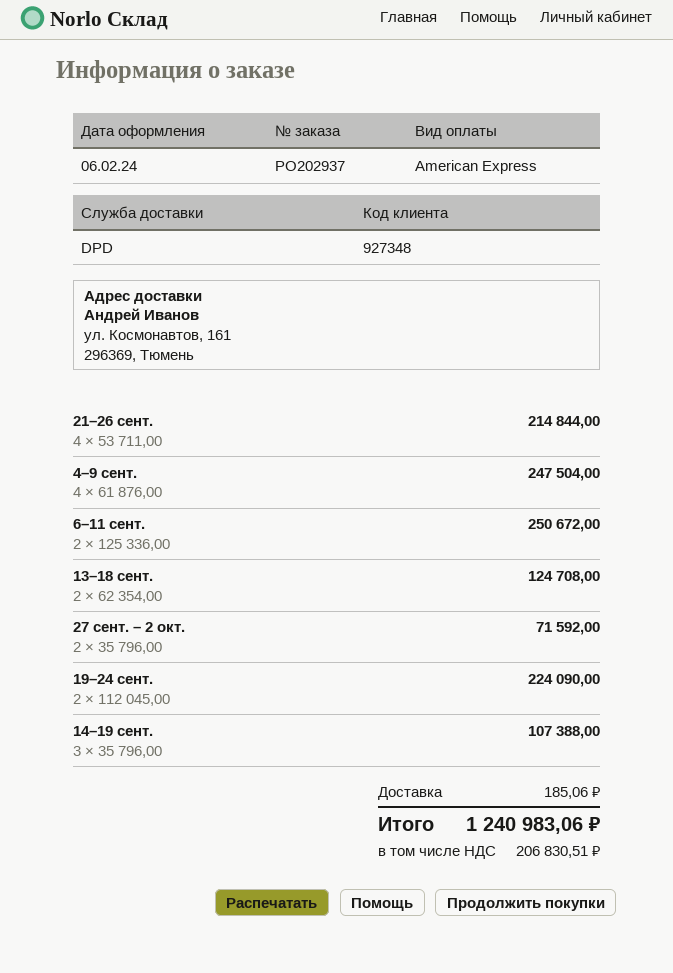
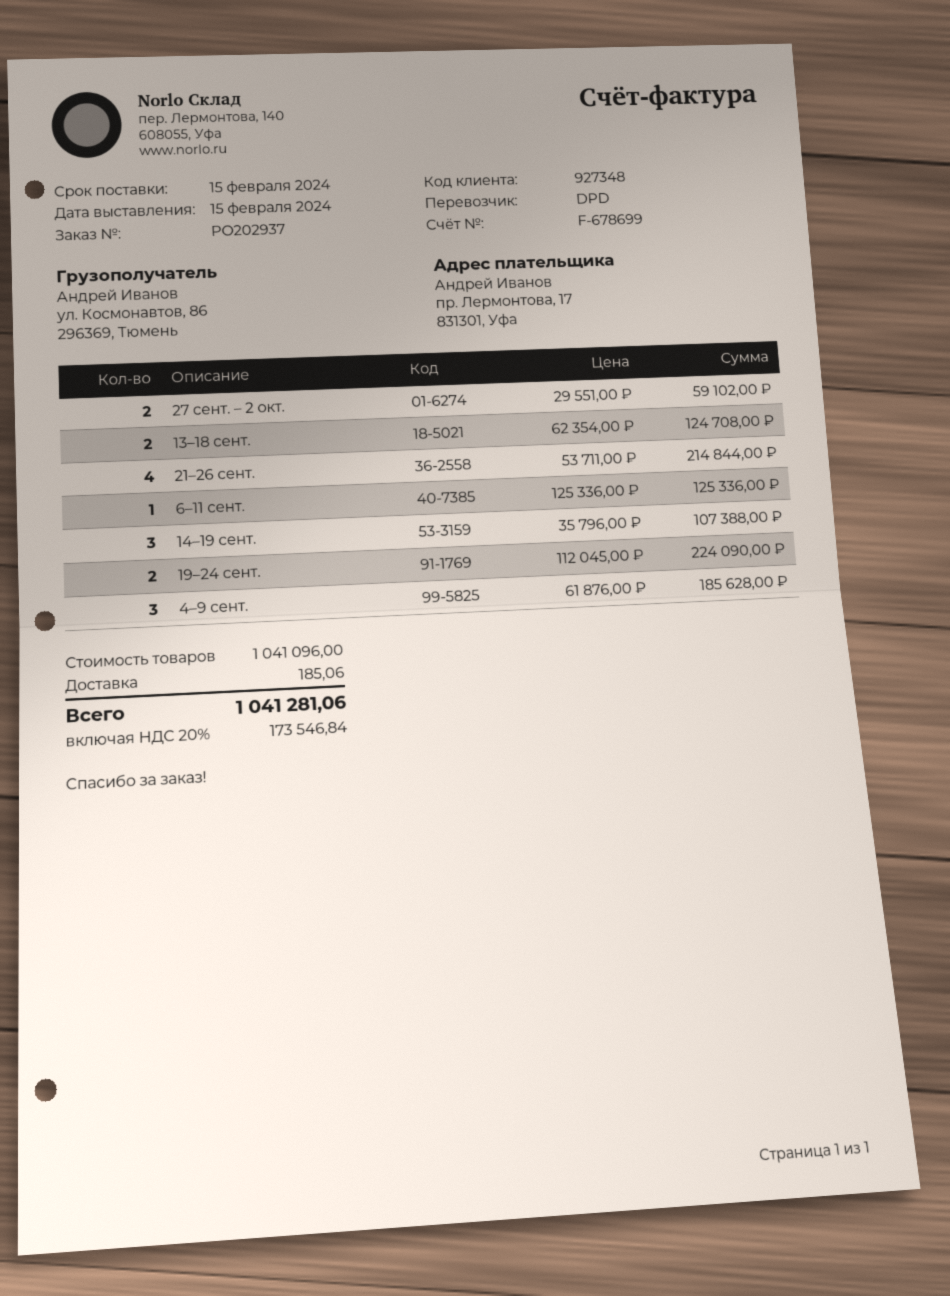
ship to: ул. Космонавтов, 161, 296369, Тюмень -> ул. Космонавтов, 86, 296369, Тюмень
4–9 сент.: 4 x 61876.00 = 247504.00 -> 3 x 61876.00 = 185628.00
6–11 сент.: 2 x 125336.00 = 250672.00 -> 1 x 125336.00 = 125336.00
27 сент. – 2 окт.: 2 x 35796.00 = 71592.00 -> 2 x 29551.00 = 59102.00
tax: 206830.51 -> 173546.84
total: 1240983.06 -> 1041281.06

